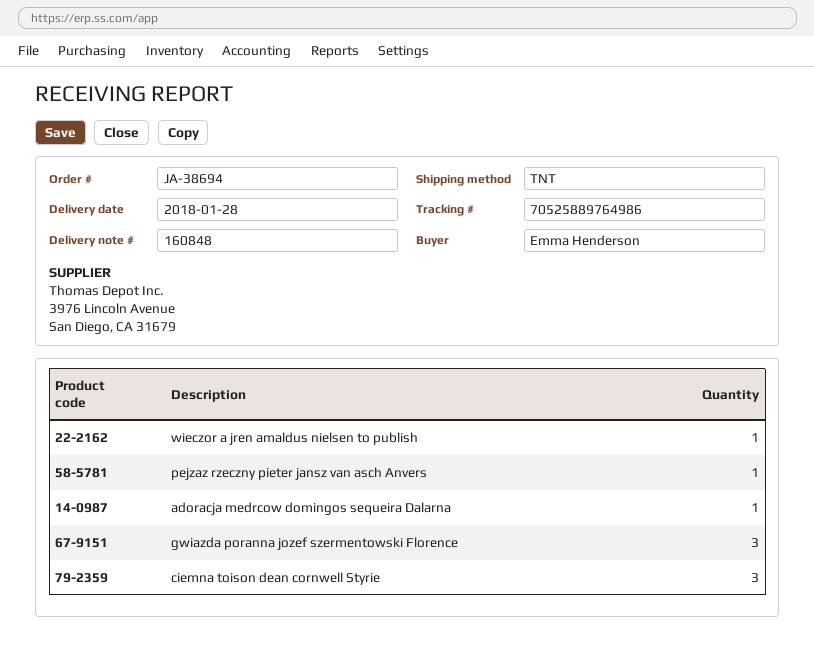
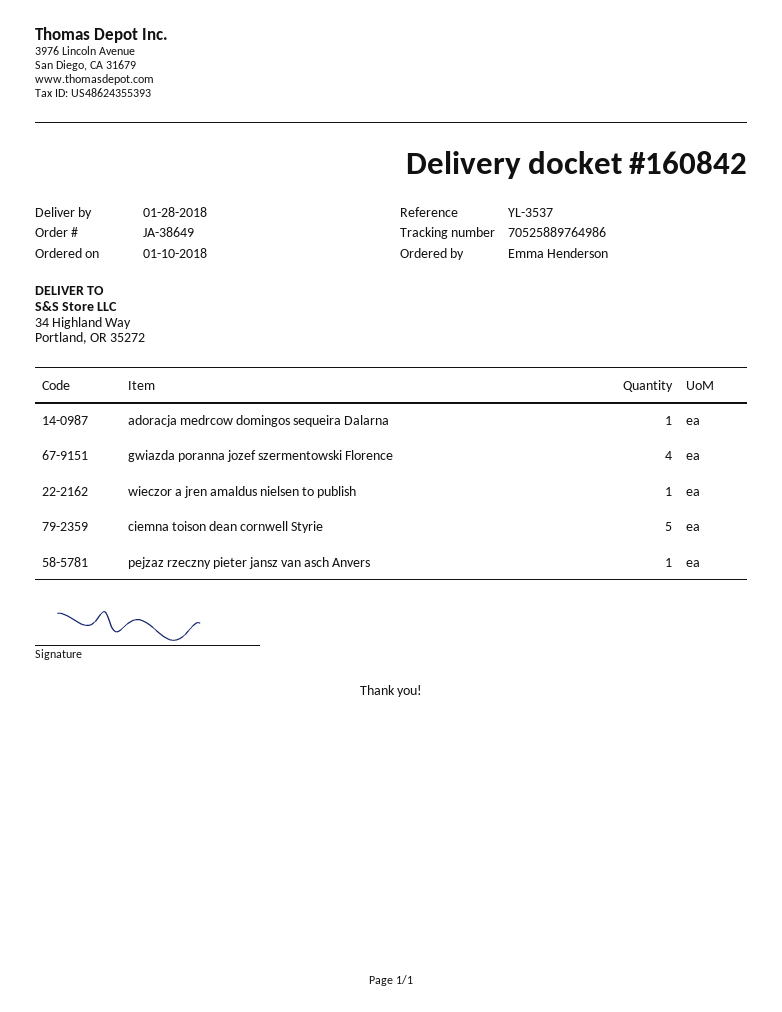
order number: JA-38694 -> JA-38649
delivery note number: 160848 -> 160842
gwiazda poranna jozef szermentowski Florence: 3 -> 4
ciemna toison dean cornwell Styrie: 3 -> 5

